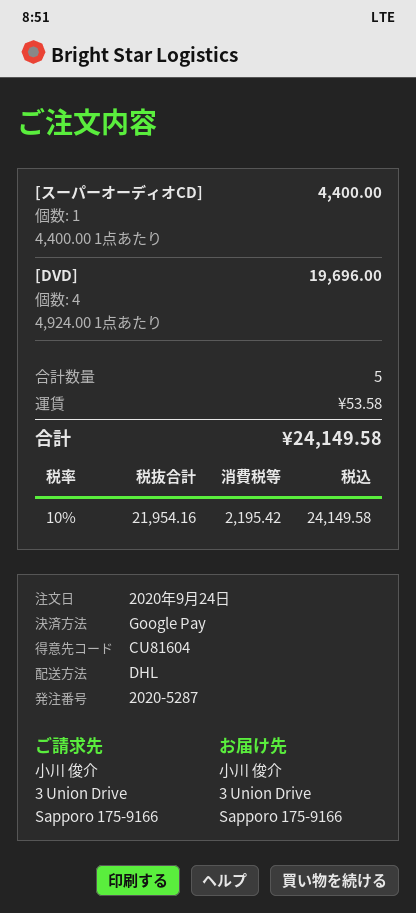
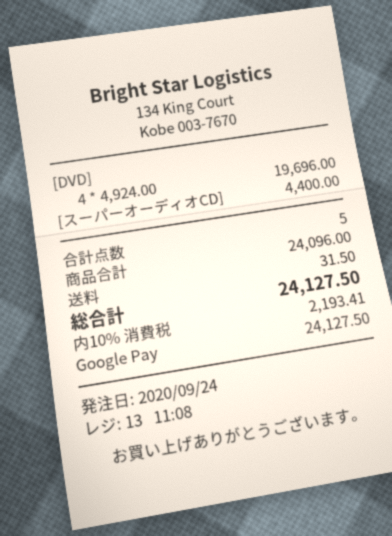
shipping: 53.58 -> 31.50
tax: 10% = 2195.42 -> 10% = 2193.41
total: 24149.58 -> 24127.50

